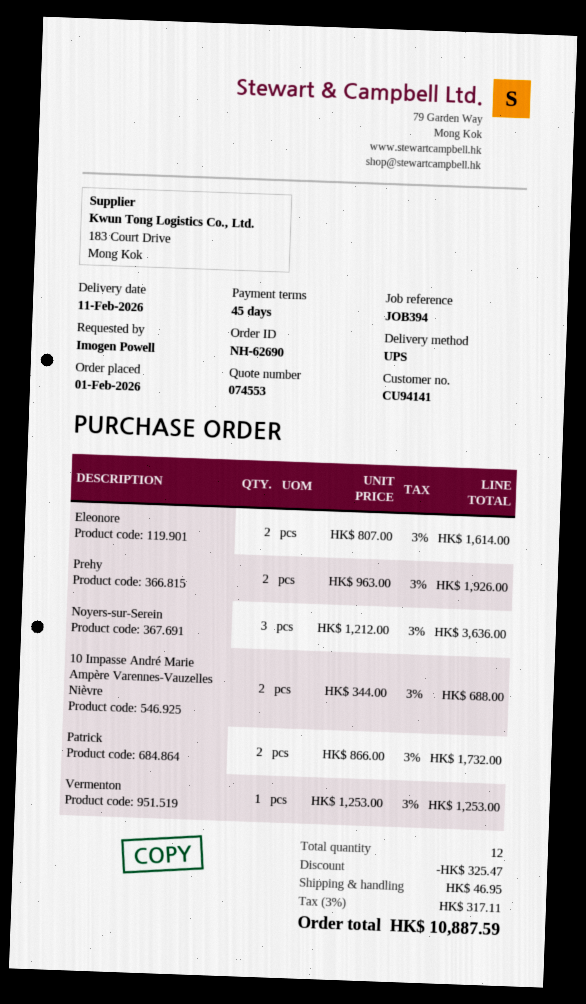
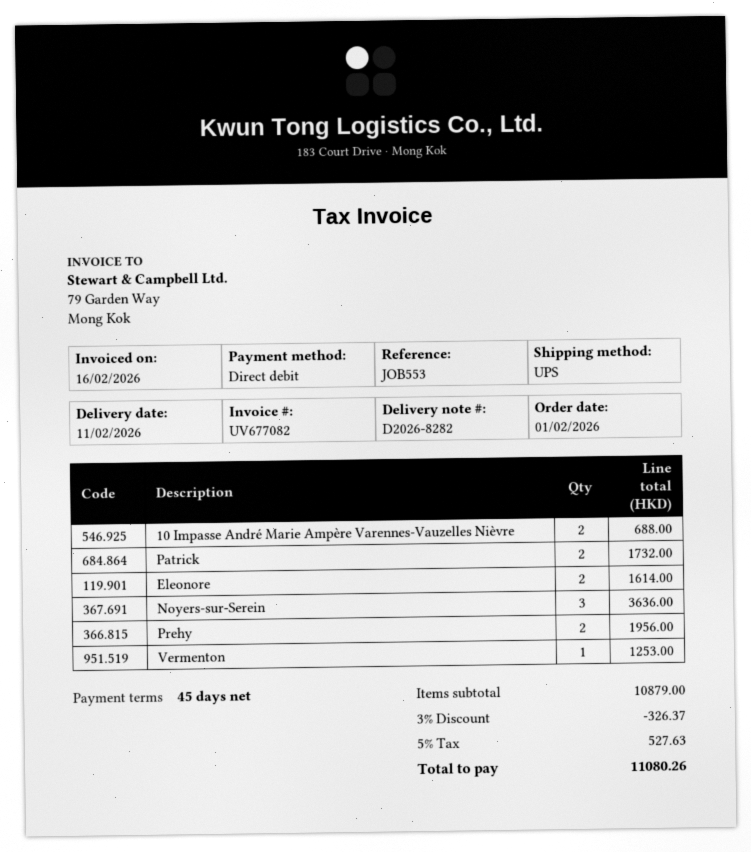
reference: JOB394 -> JOB553
Prehy: 2 for 1926.00 -> 2 for 1956.00
discount: 325.47 -> 326.37
shipping: 46.95 -> none
tax: 3% = 317.11 -> 5% = 527.63
total: 10887.59 -> 11080.26

